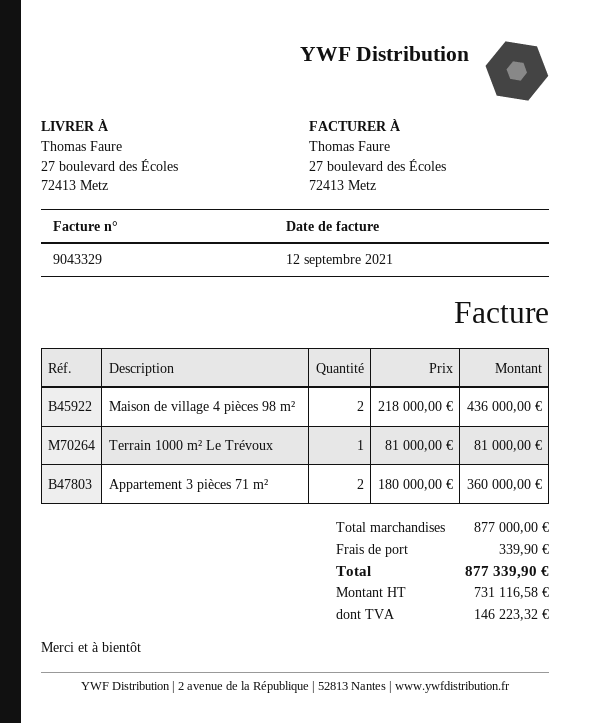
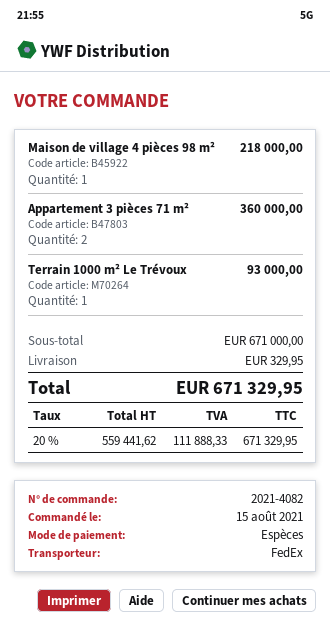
Maison de village 4 pièces 98 m²: 2 for 436000.00 -> 1 for 218000.00
Terrain 1000 m² Le Trévoux: 1 for 81000.00 -> 1 for 93000.00
subtotal: 877000.00 -> 671000.00
shipping: 339.90 -> 329.95
net: 731116.58 -> 559441.62
tax: 146223.32 -> 111888.33
total: 877339.90 -> 671329.95

